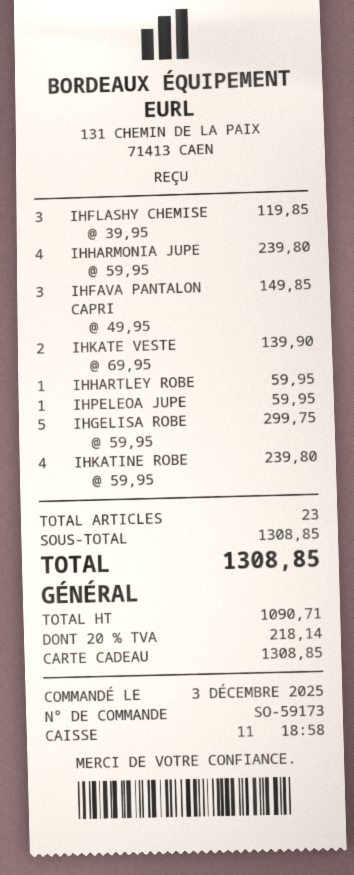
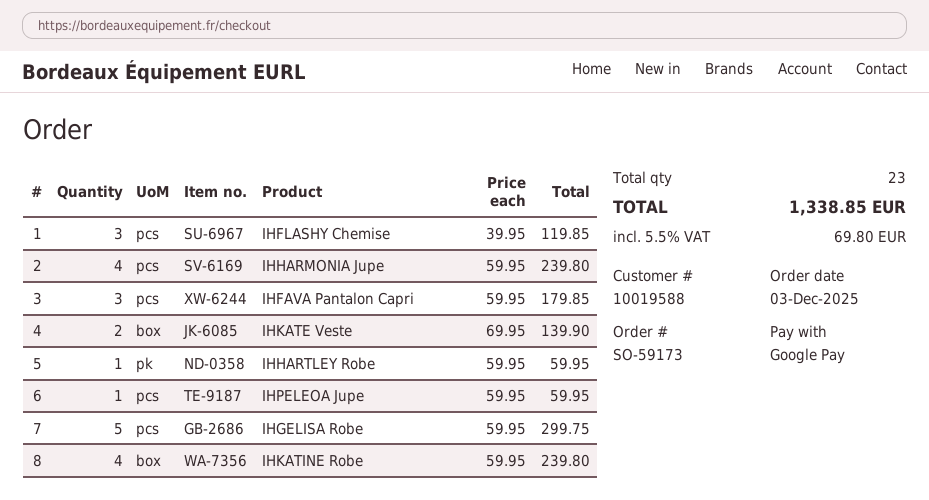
payment method: gift card -> Google Pay
IHFAVA PANTALON CAPRI: 3 x 49.95 = 149.85 -> 3 x 59.95 = 179.85
tax: 20% = 218.14 -> 5.5% = 69.80
total: 1308.85 -> 1338.85

